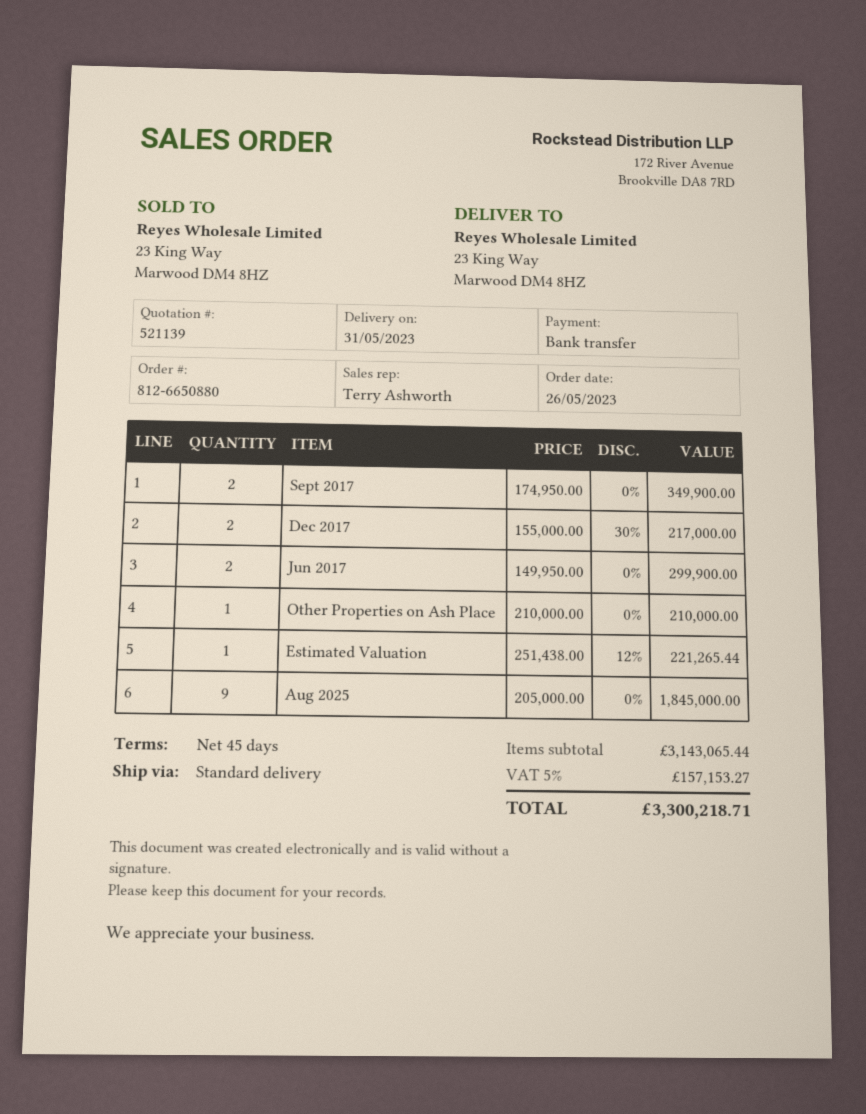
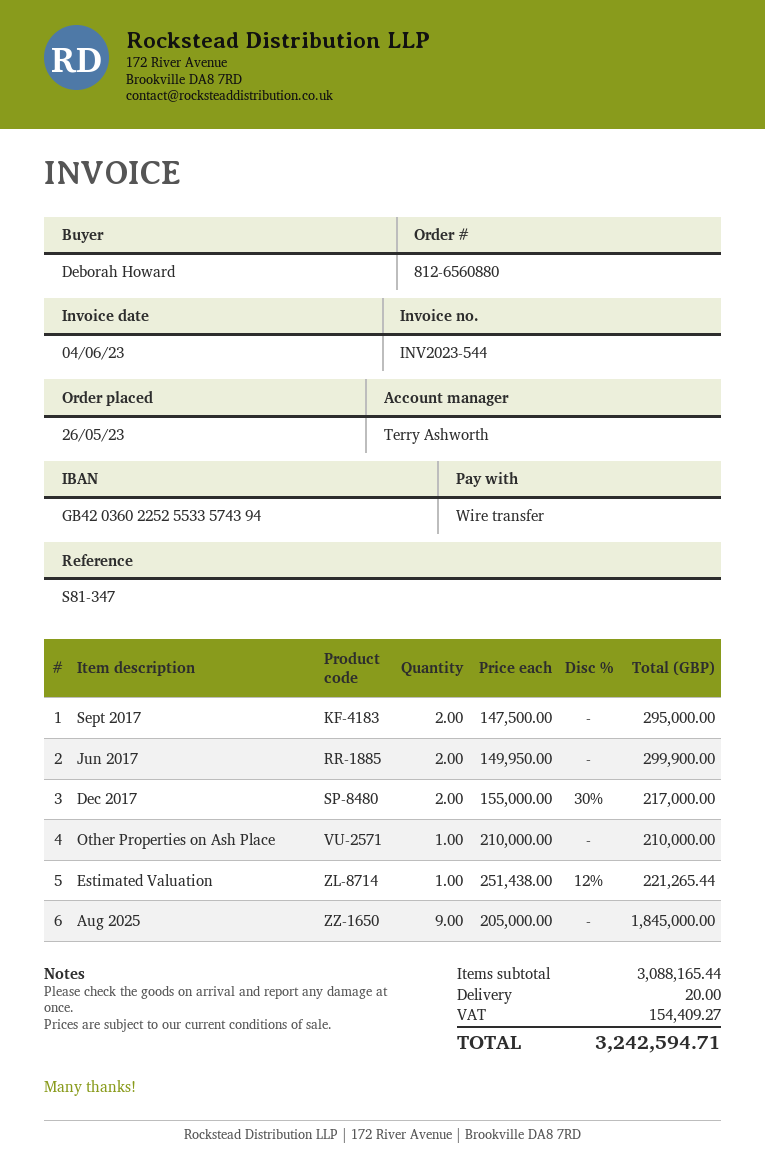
order number: 812-6650880 -> 812-6560880
Sept 2017: 2 x 174950.00 = 349900.00 -> 2 x 147500.00 = 295000.00
subtotal: 3143065.44 -> 3088165.44
shipping: none -> 20.00
tax: 157153.27 -> 154409.27
total: 3300218.71 -> 3242594.71

